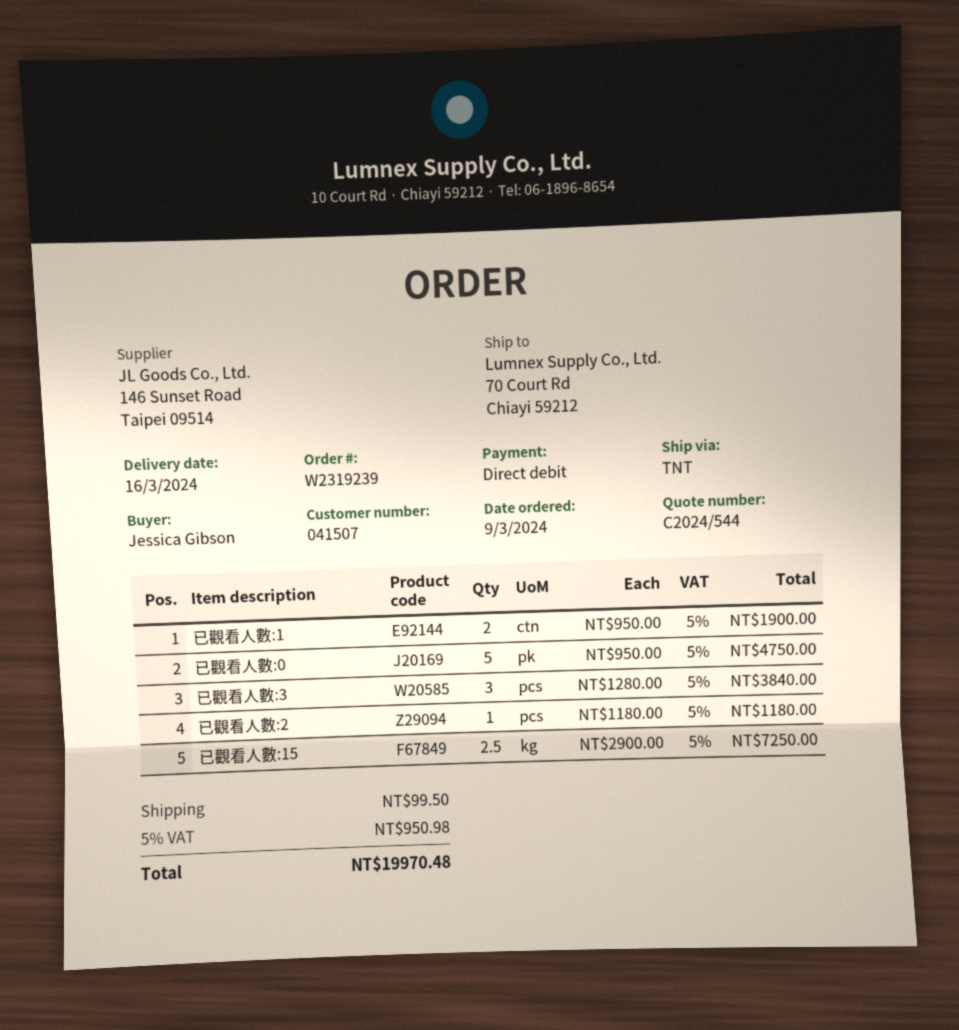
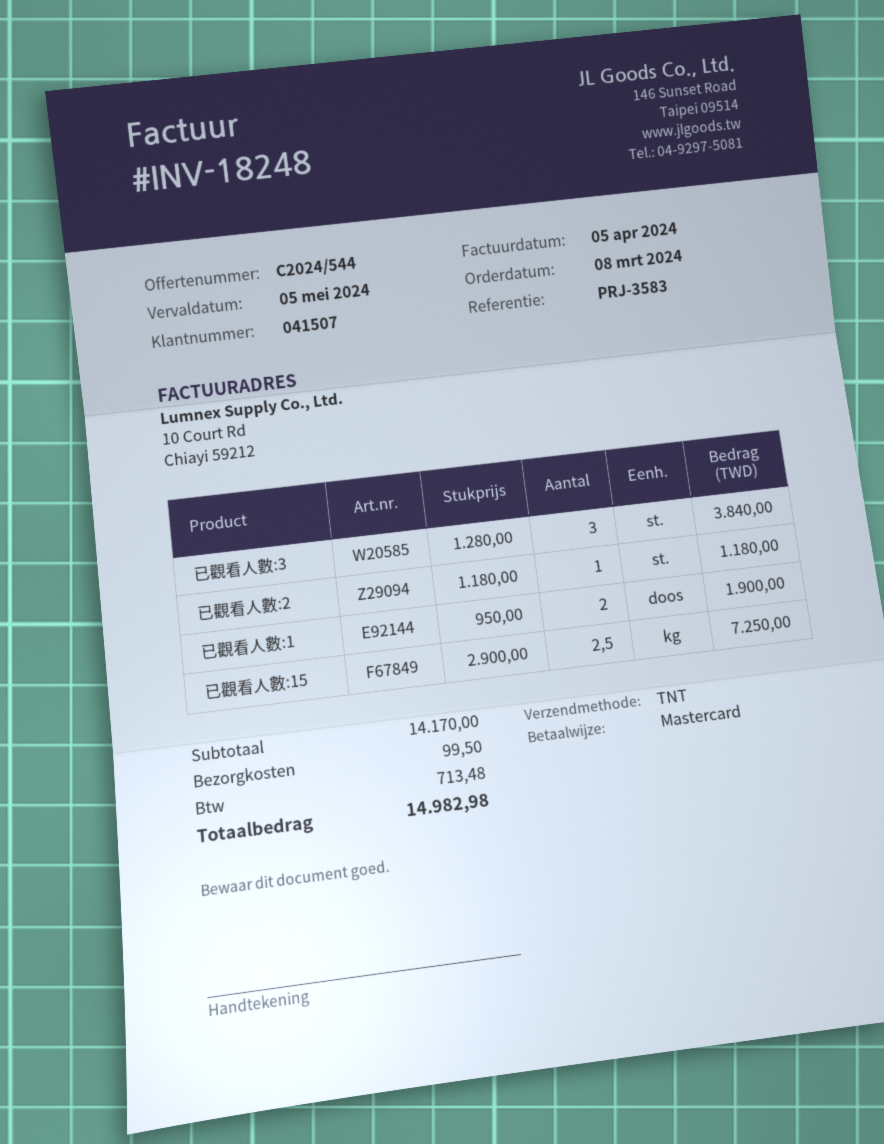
order date: 2024-03-09 -> 2024-03-08
payment method: direct debit -> Mastercard
已觀看人數:0: 5 x 950.00 = 4750.00 -> none
tax: 950.98 -> 713.48
total: 19970.48 -> 14982.98

